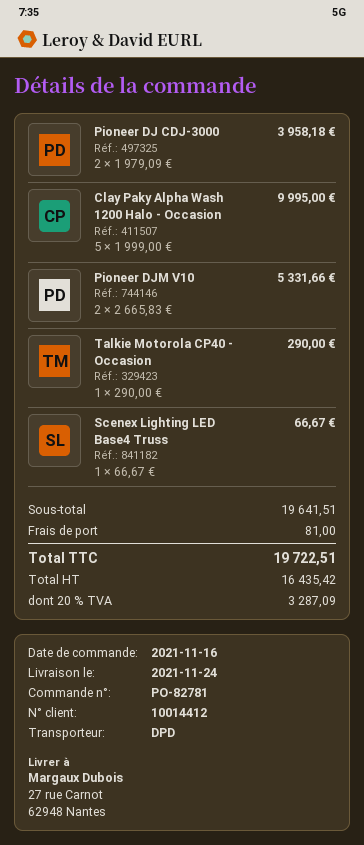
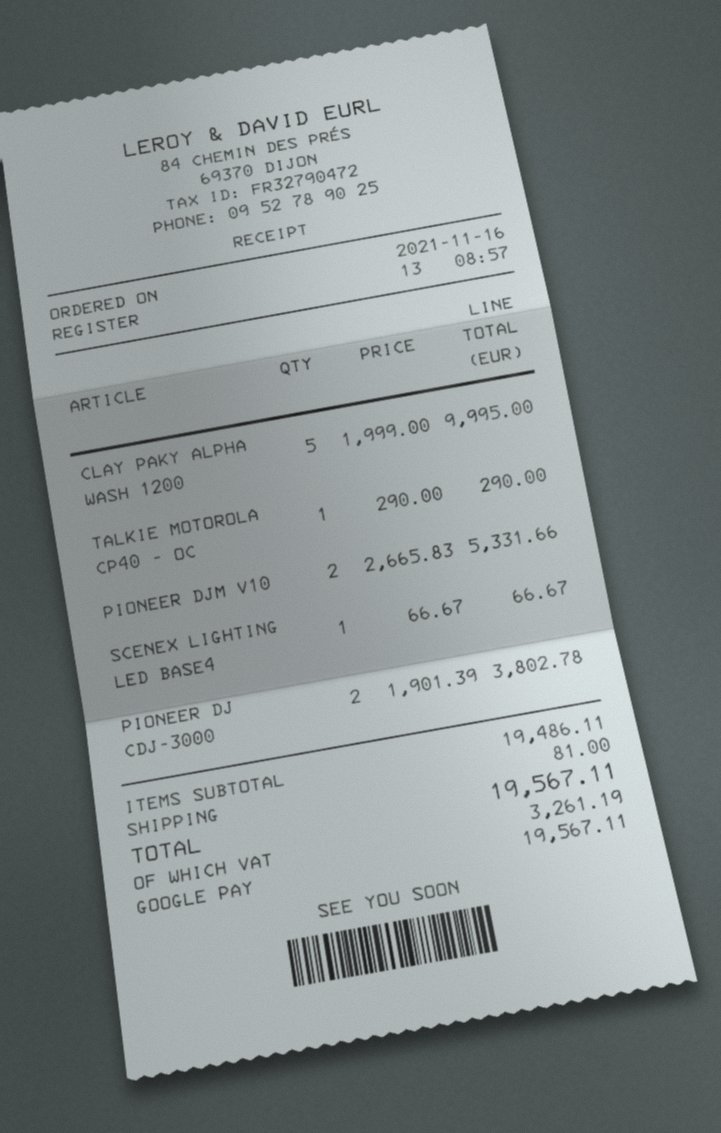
Pioneer DJ CDJ-3000: 2 x 1979.09 = 3958.18 -> 2 x 1901.39 = 3802.78
subtotal: 19641.51 -> 19486.11
tax: 3287.09 -> 3261.19
total: 19722.51 -> 19567.11

